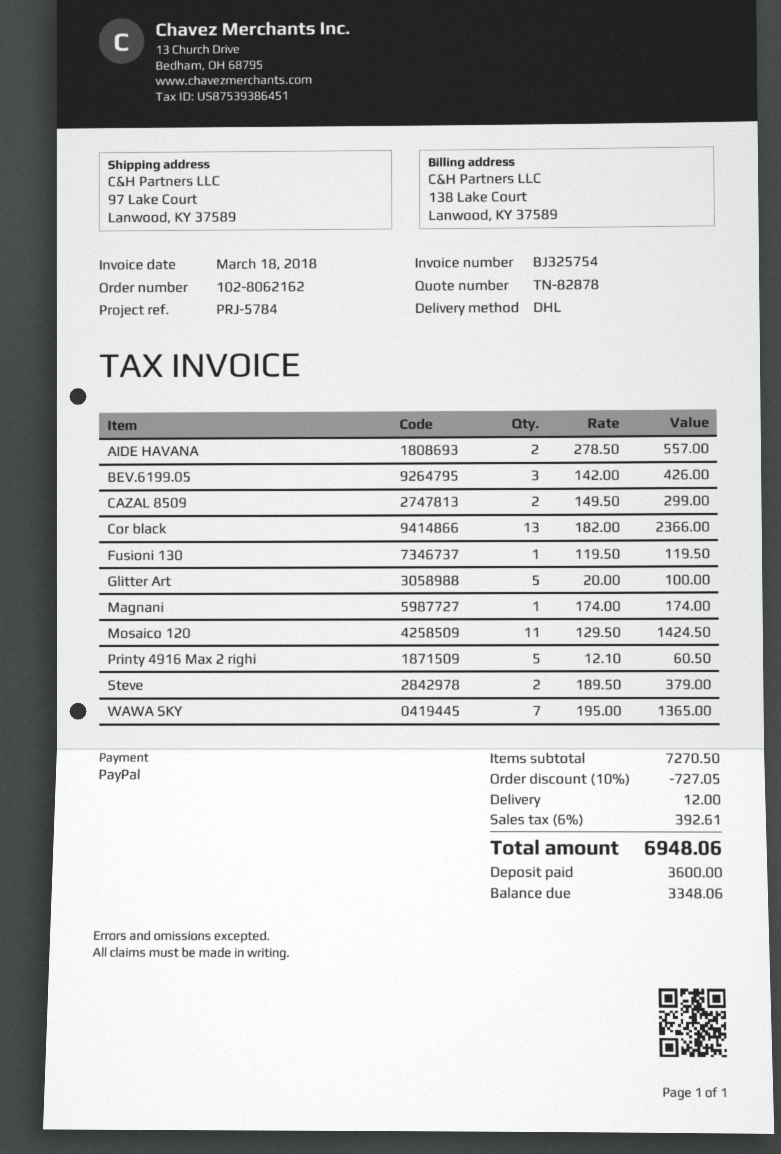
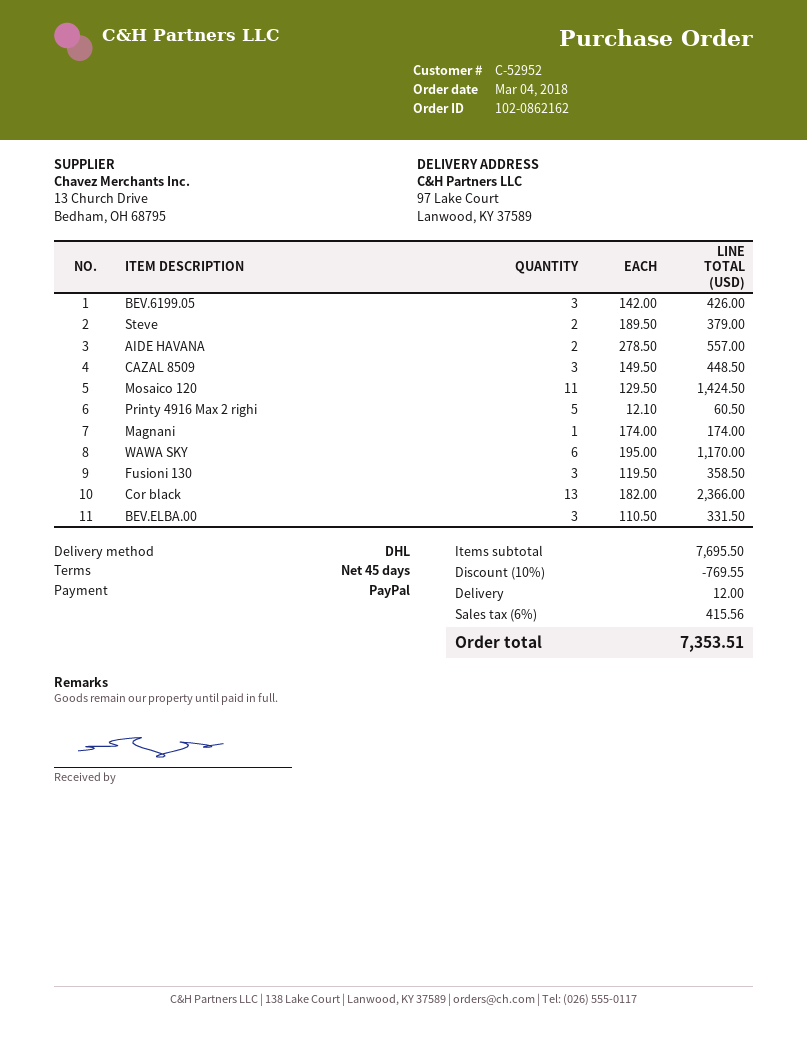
order number: 102-8062162 -> 102-0862162
CAZAL 8509: 2 x 149.50 = 299.00 -> 3 x 149.50 = 448.50
Fusioni 130: 1 x 119.50 = 119.50 -> 3 x 119.50 = 358.50
Glitter Art: 5 x 20.00 = 100.00 -> none
WAWA SKY: 7 x 195.00 = 1365.00 -> 6 x 195.00 = 1170.00
BEV.ELBA.00: none -> 3 x 110.50 = 331.50
subtotal: 7270.50 -> 7695.50
discount: 10% = 727.05 -> 10% = 769.55
tax: 6% = 392.61 -> 6% = 415.56
total: 6948.06 -> 7353.51

